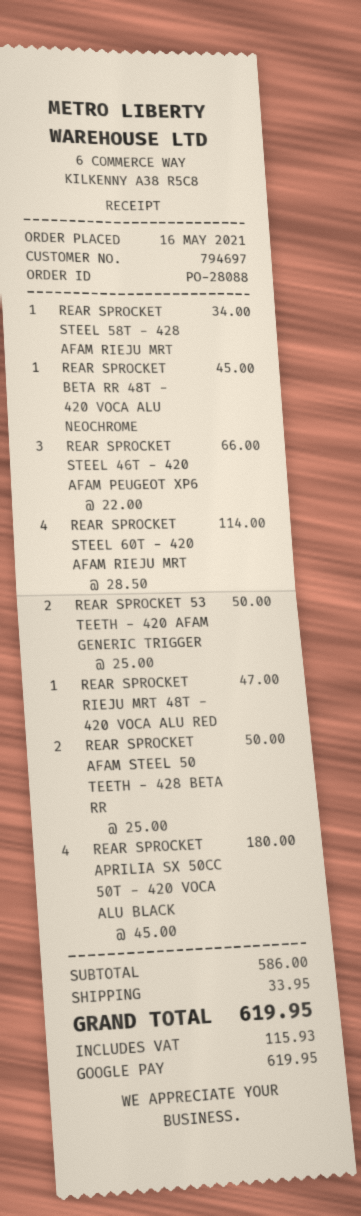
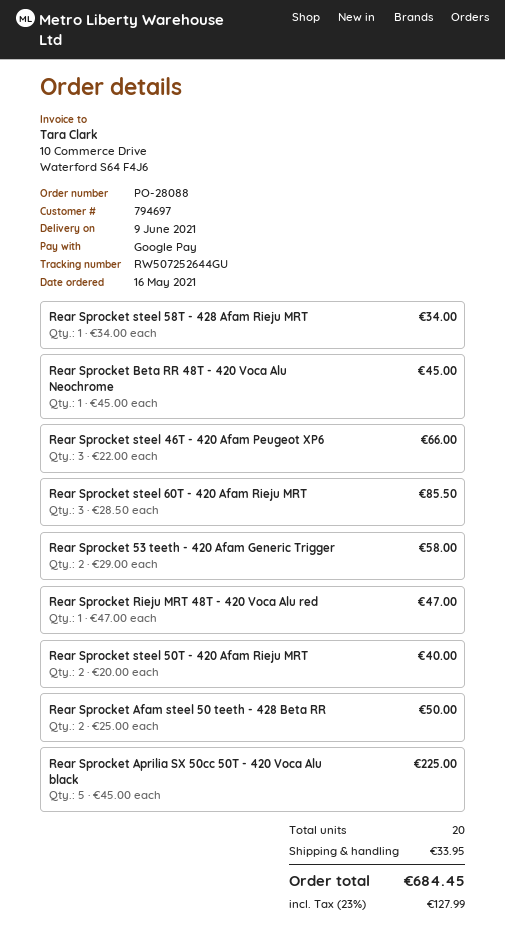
REAR SPROCKET STEEL 60T - 420 AFAM RIEJU MRT: 4 x 28.50 = 114.00 -> 3 x 28.50 = 85.50
REAR SPROCKET 53 TEETH - 420 AFAM GENERIC TRIGGER: 2 x 25.00 = 50.00 -> 2 x 29.00 = 58.00
REAR SPROCKET APRILIA SX 50CC 50T - 420 VOCA ALU BLACK: 4 x 45.00 = 180.00 -> 5 x 45.00 = 225.00
Rear Sprocket steel 50T - 420 Afam Rieju MRT: none -> 2 x 20.00 = 40.00
tax: 115.93 -> 127.99
total: 619.95 -> 684.45

